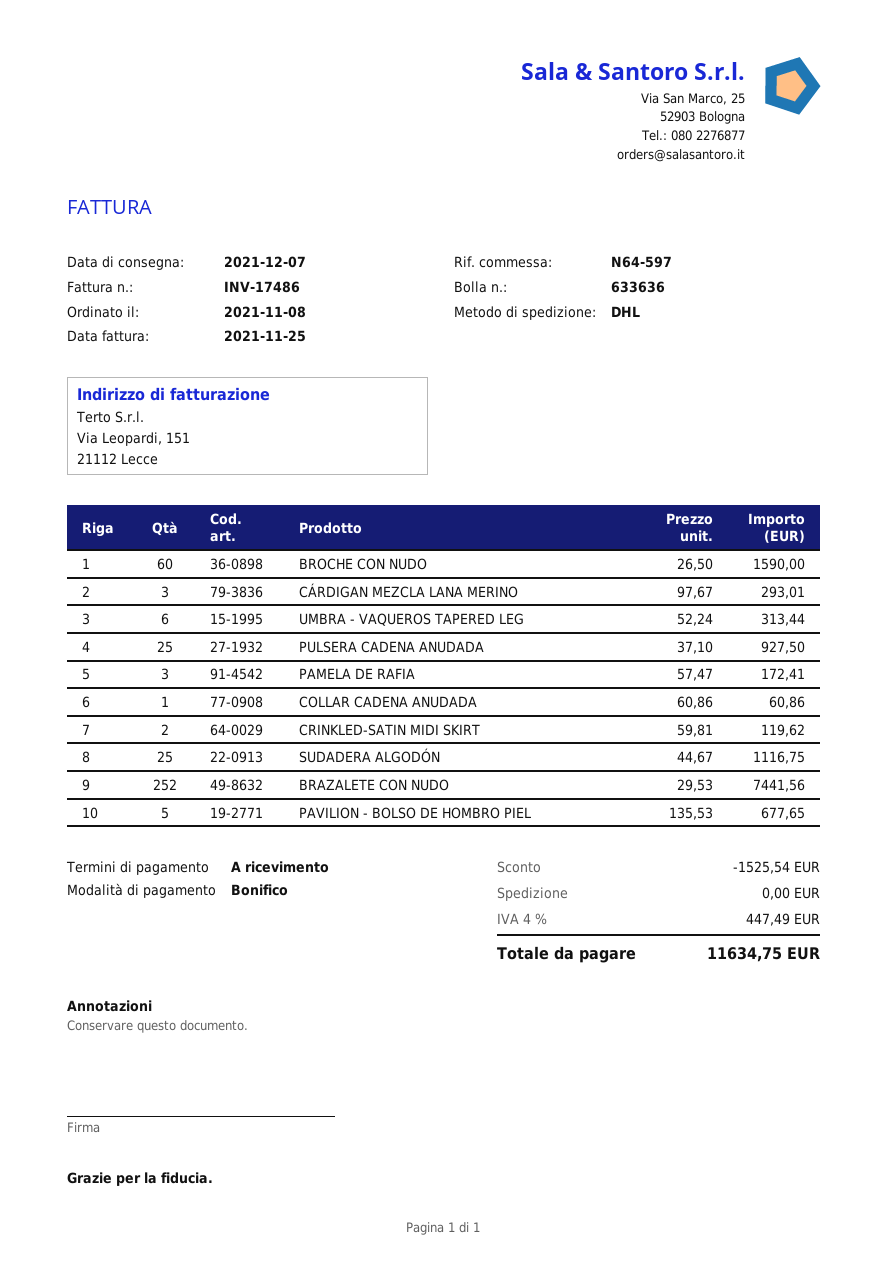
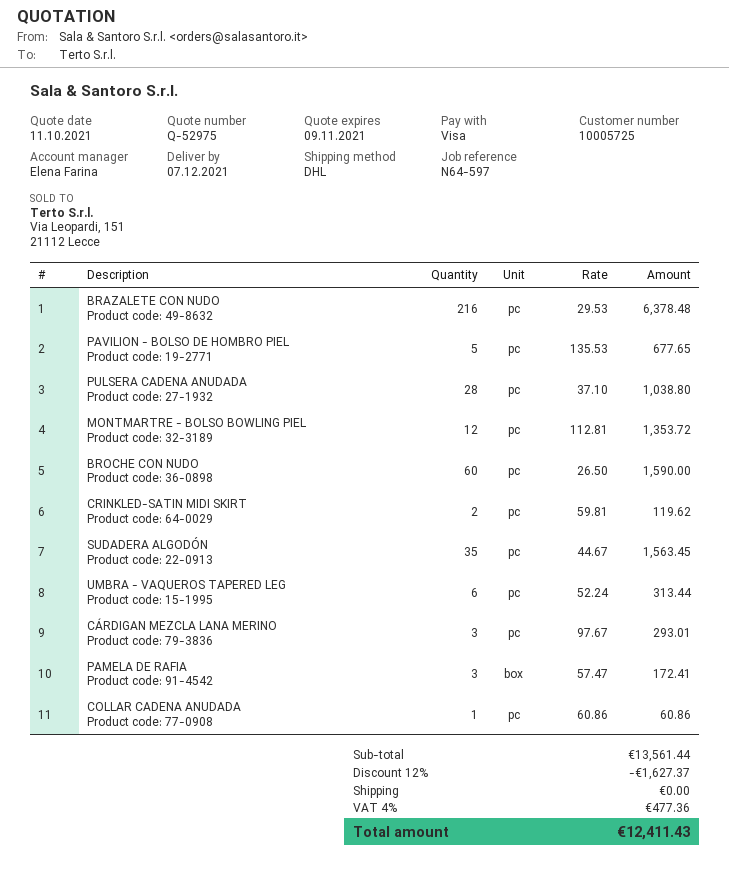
payment method: bank transfer -> Visa
PULSERA CADENA ANUDADA: 25 x 37.10 = 927.50 -> 28 x 37.10 = 1038.80
SUDADERA ALGODÓN: 25 x 44.67 = 1116.75 -> 35 x 44.67 = 1563.45
BRAZALETE CON NUDO: 252 x 29.53 = 7441.56 -> 216 x 29.53 = 6378.48
MONTMARTRE - BOLSO BOWLING PIEL: none -> 12 x 112.81 = 1353.72
discount: 1525.54 -> 1627.37
tax: 4% = 447.49 -> 4% = 477.36
total: 11634.75 -> 12411.43

